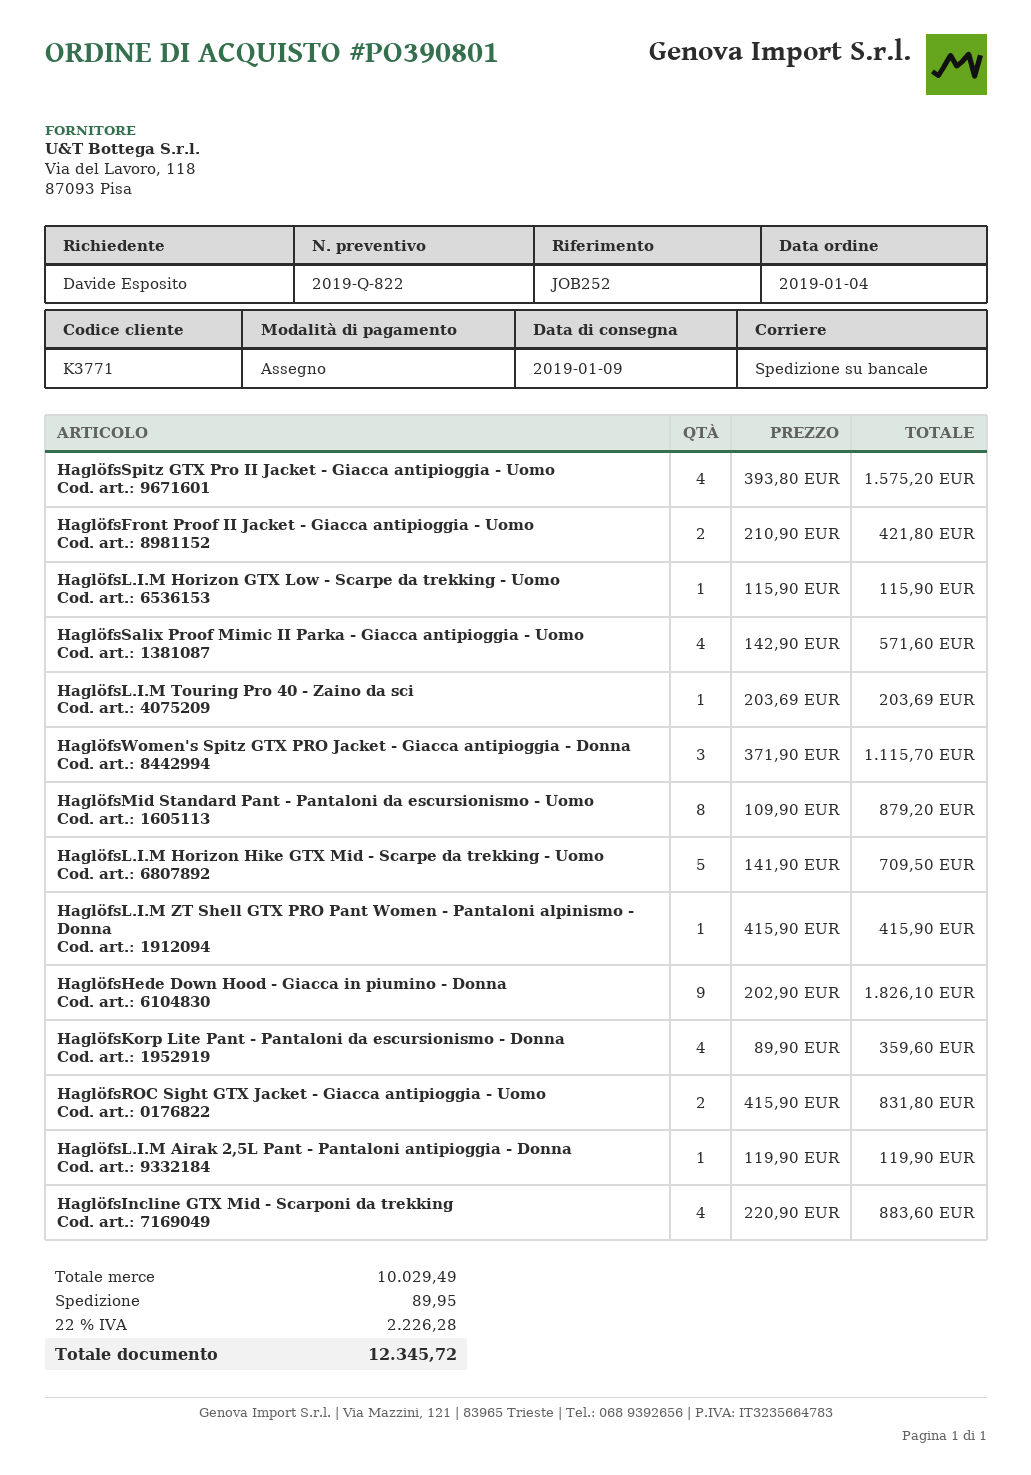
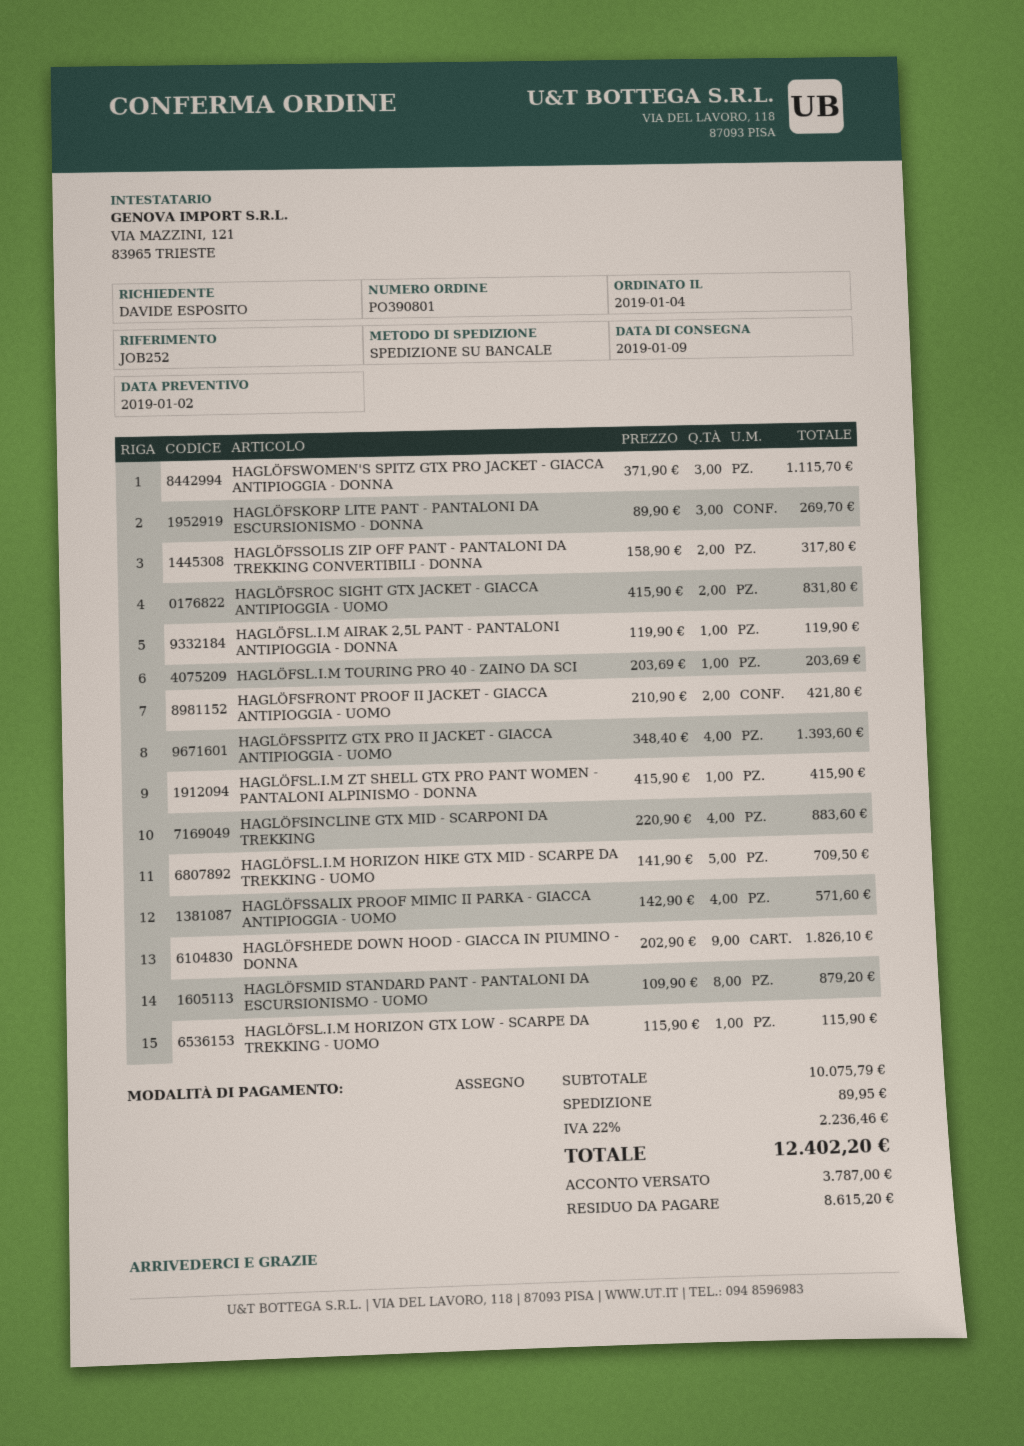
HaglöfsSpitz GTX Pro II Jacket - Giacca antipioggia - Uomo: 4 x 393.80 = 1575.20 -> 4 x 348.40 = 1393.60
HaglöfsKorp Lite Pant - Pantaloni da escursionismo - Donna: 4 x 89.90 = 359.60 -> 3 x 89.90 = 269.70
HAGLÖFSSOLIS ZIP OFF PANT - PANTALONI DA TREKKING CONVERTIBILI - DONNA: none -> 2 x 158.90 = 317.80
subtotal: 10029.49 -> 10075.79
tax: 22% = 2226.28 -> 22% = 2236.46
total: 12345.72 -> 12402.20

